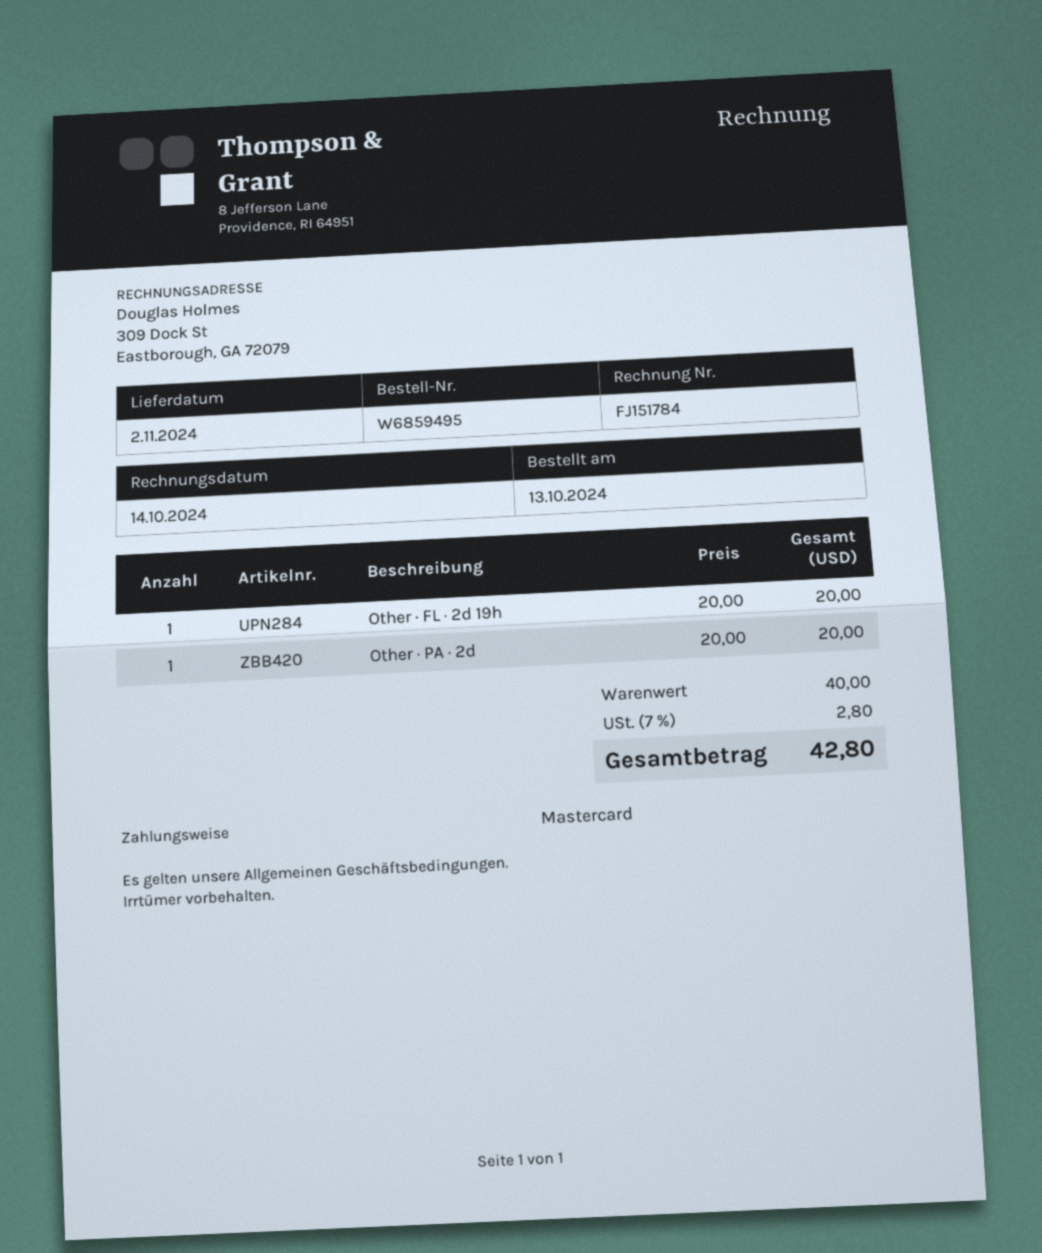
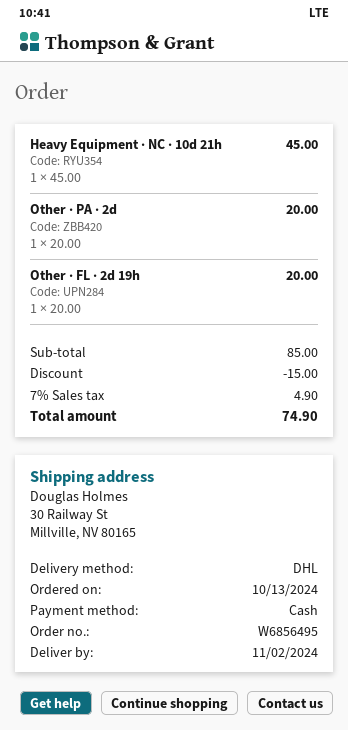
order number: W6859495 -> W6856495
payment method: Mastercard -> cash
Heavy Equipment · NC · 10d 21h: none -> 1 x 45.00 = 45.00
subtotal: 40.00 -> 85.00
discount: none -> 15.00
tax: 7% = 2.80 -> 7% = 4.90
total: 42.80 -> 74.90

